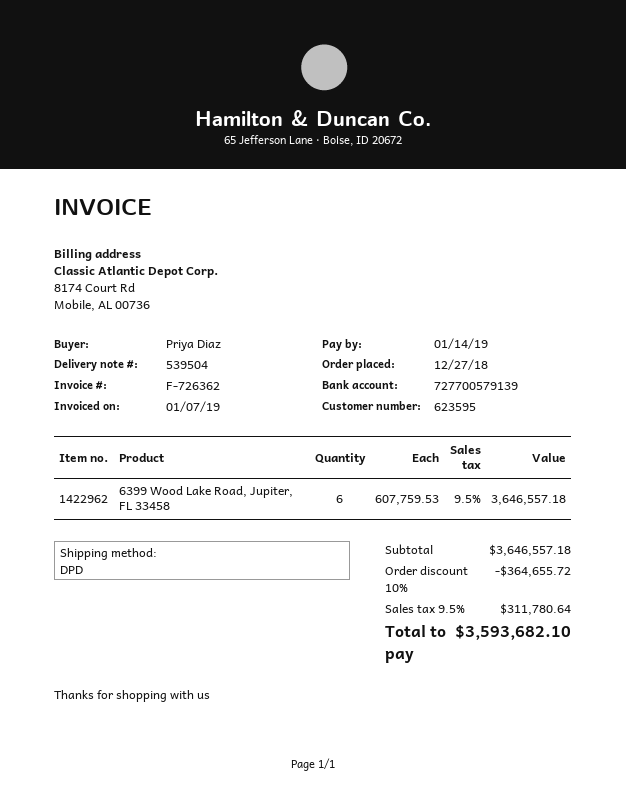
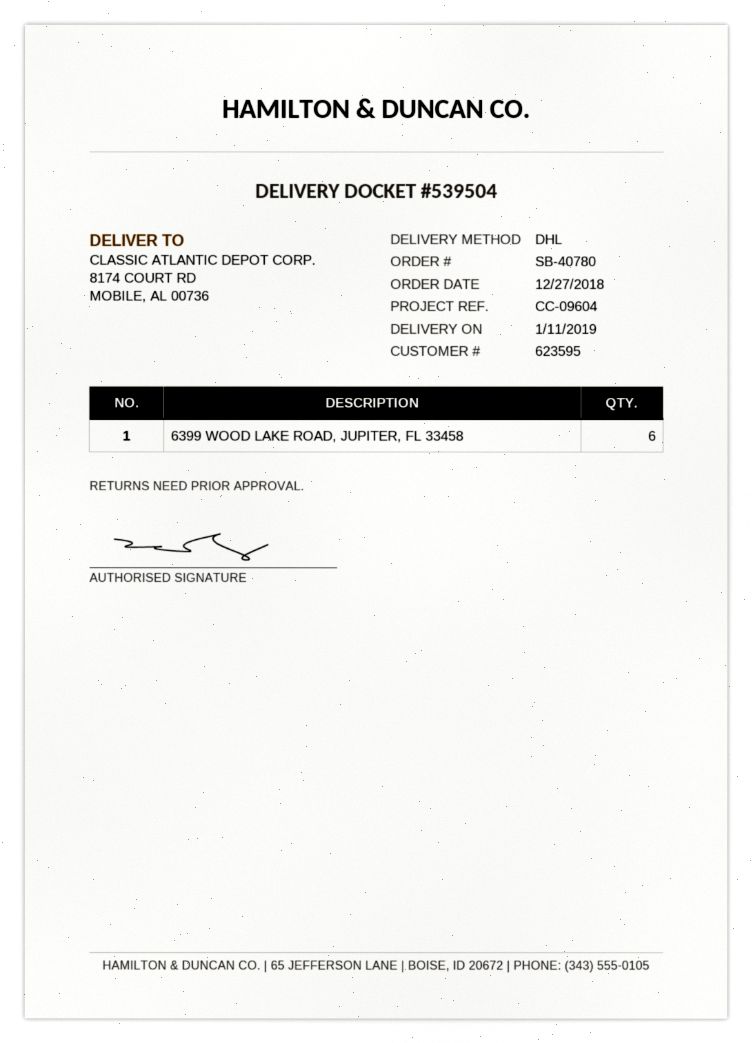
shipping method: DPD -> DHL

